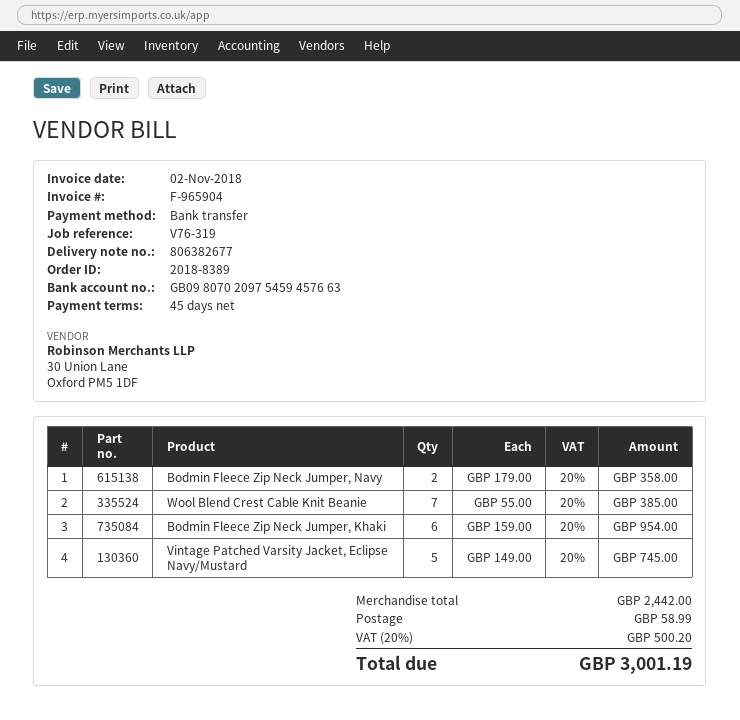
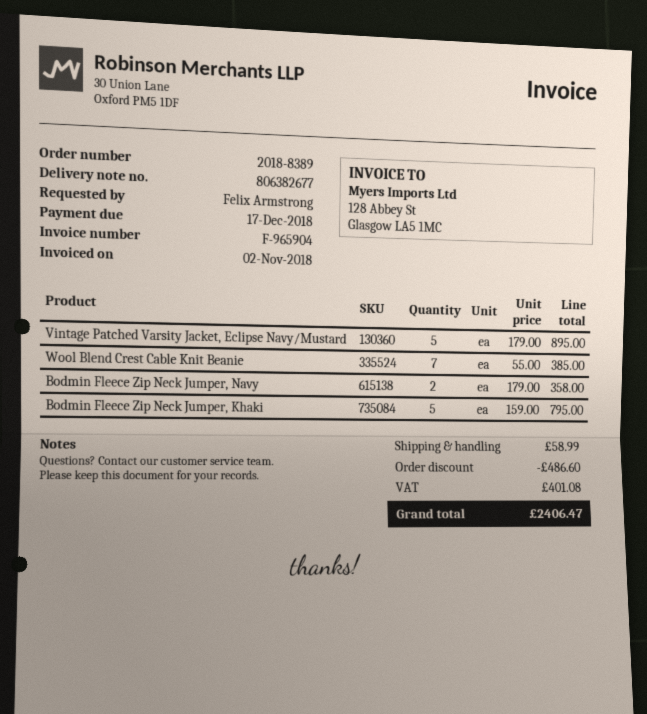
Bodmin Fleece Zip Neck Jumper, Khaki: 6 x 159.00 = 954.00 -> 5 x 159.00 = 795.00
Vintage Patched Varsity Jacket, Eclipse Navy/Mustard: 5 x 149.00 = 745.00 -> 5 x 179.00 = 895.00
discount: none -> 486.60
tax: 500.20 -> 401.08
total: 3001.19 -> 2406.47

